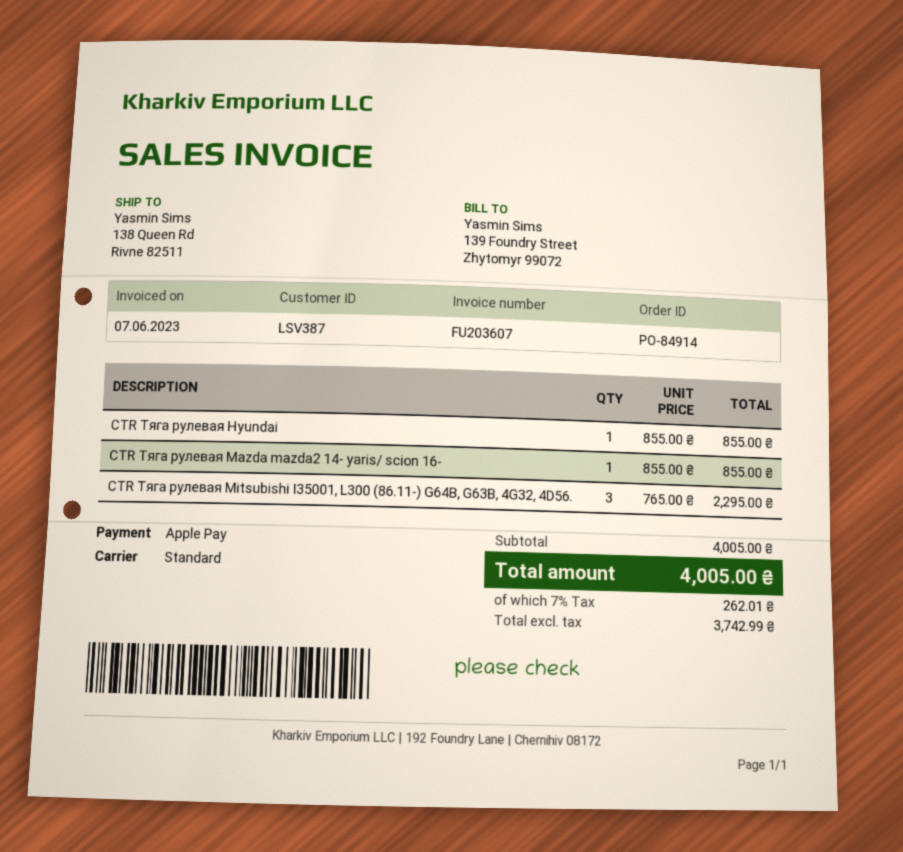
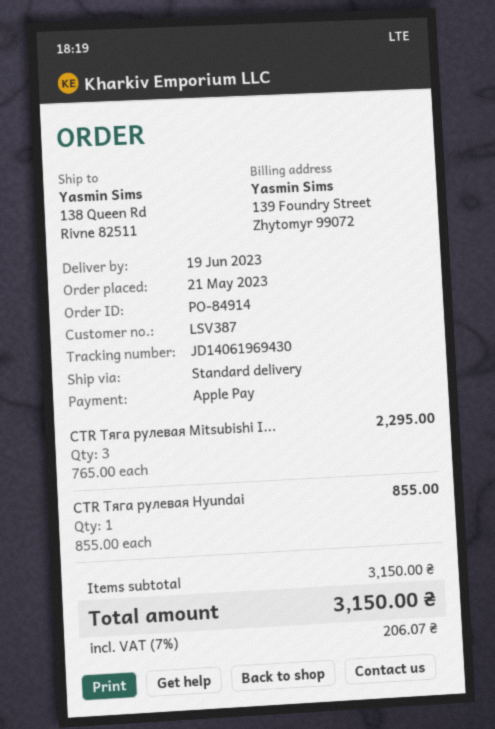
CTR Тяга рулевая Mazda mazda2 14- yaris/ scion 16-: 1 x 855.00 = 855.00 -> none
subtotal: 4005.00 -> 3150.00
tax: 7% = 262.01 -> 7% = 206.07
total: 4005.00 -> 3150.00

